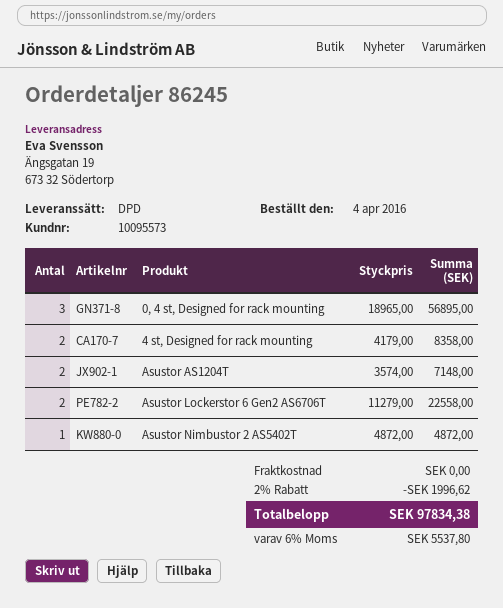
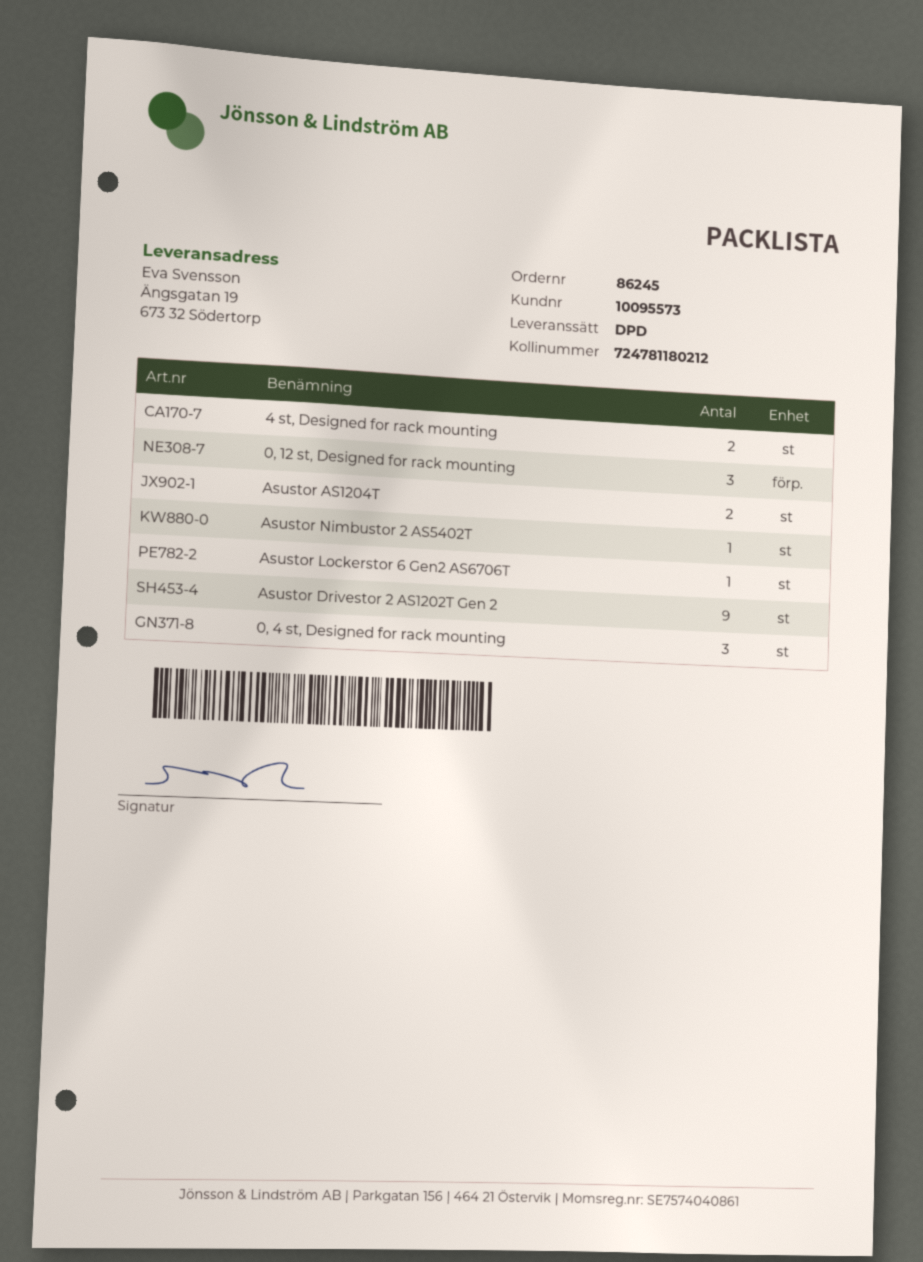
Asustor Lockerstor 6 Gen2 AS6706T: 2 -> 1
0, 12 st, Designed for rack mounting: none -> 3
Asustor Drivestor 2 AS1202T Gen 2: none -> 9

